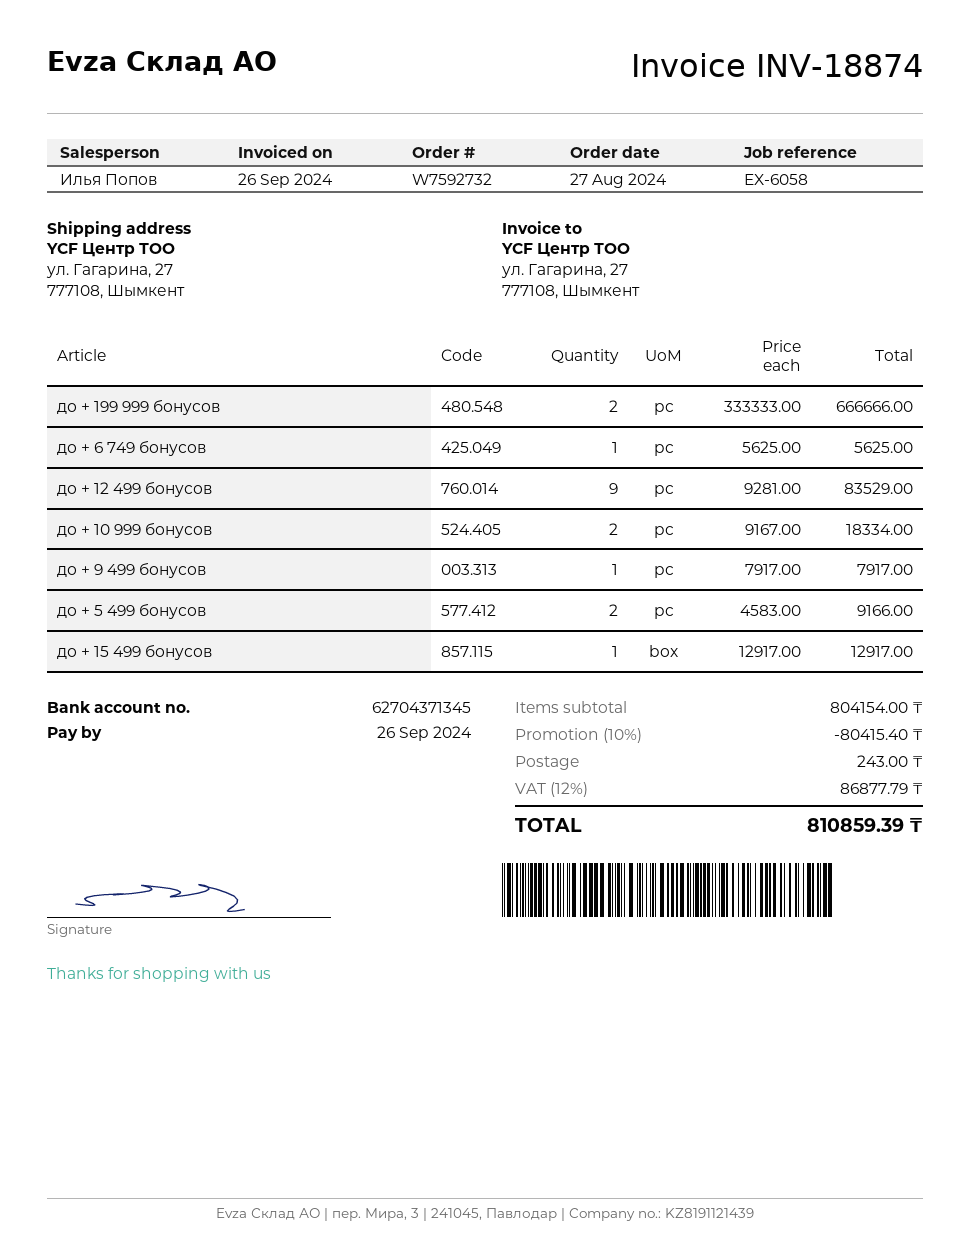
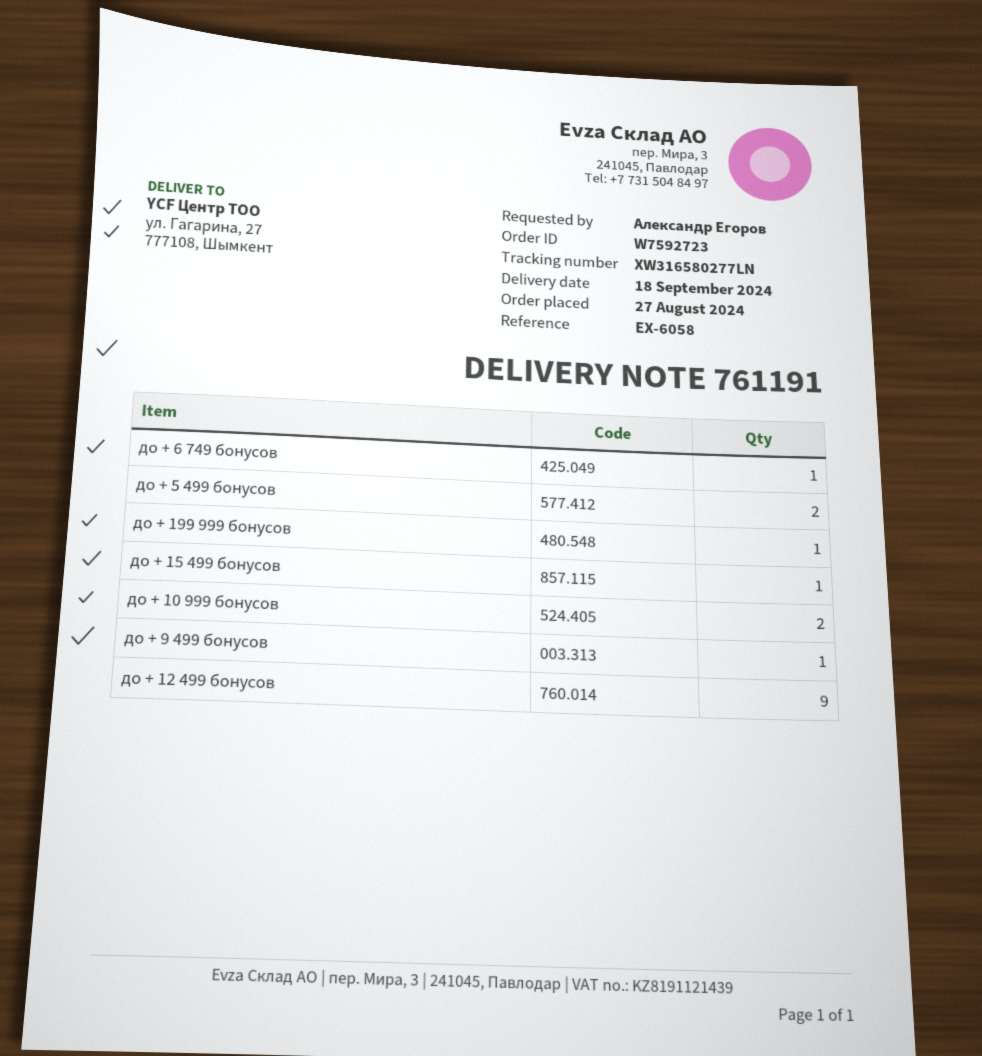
order number: W7592732 -> W7592723
до + 199 999 бонусов: 2 -> 1

